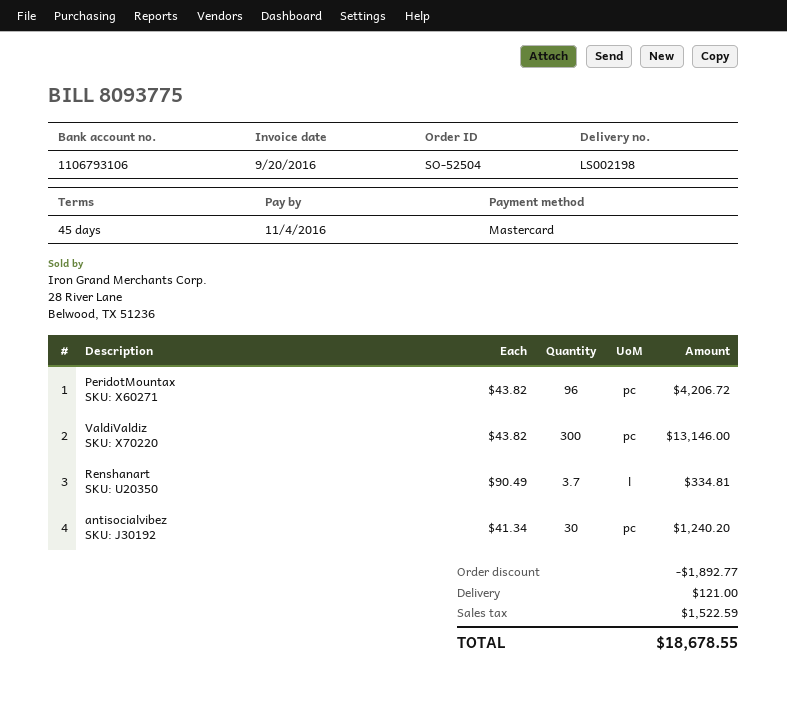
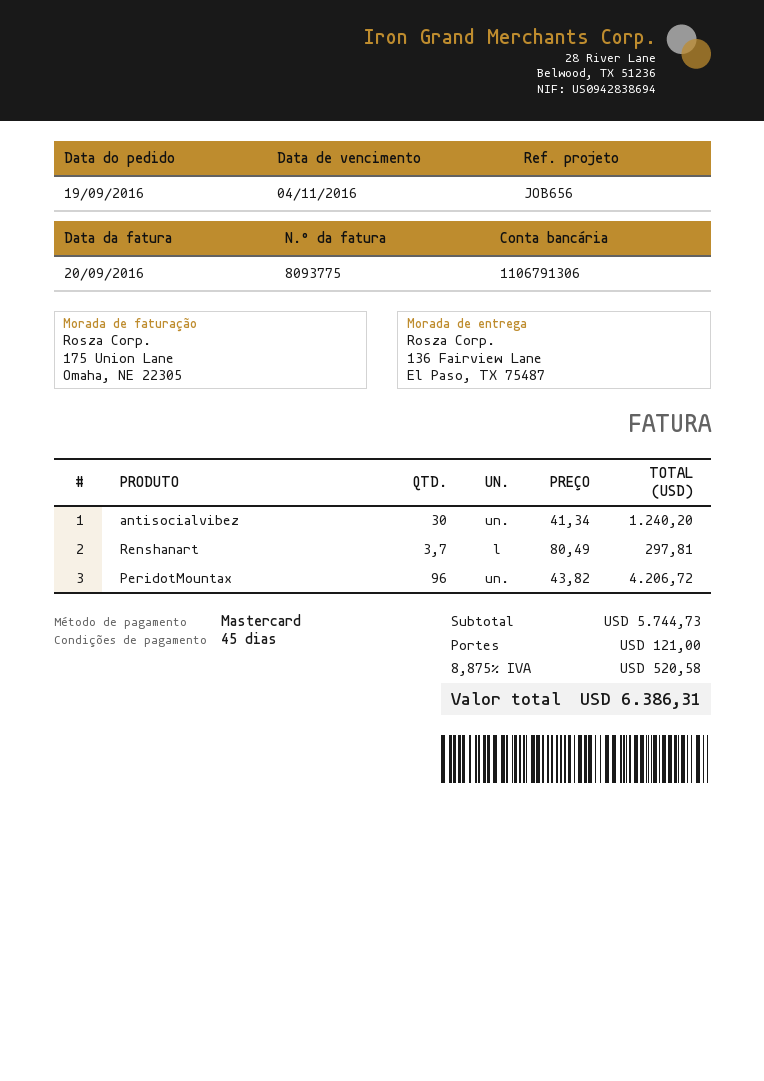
bank account: 1106793106 -> 1106791306
ValdiValdiz: 300 x 43.82 = 13146.00 -> none
Renshanart: 3.7 x 90.49 = 334.81 -> 3.7 x 80.49 = 297.81
discount: 1892.77 -> none
tax: 1522.59 -> 520.58
total: 18678.55 -> 6386.31

